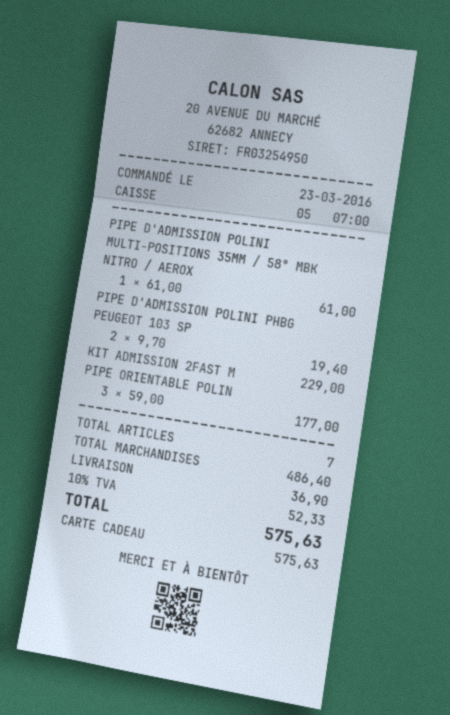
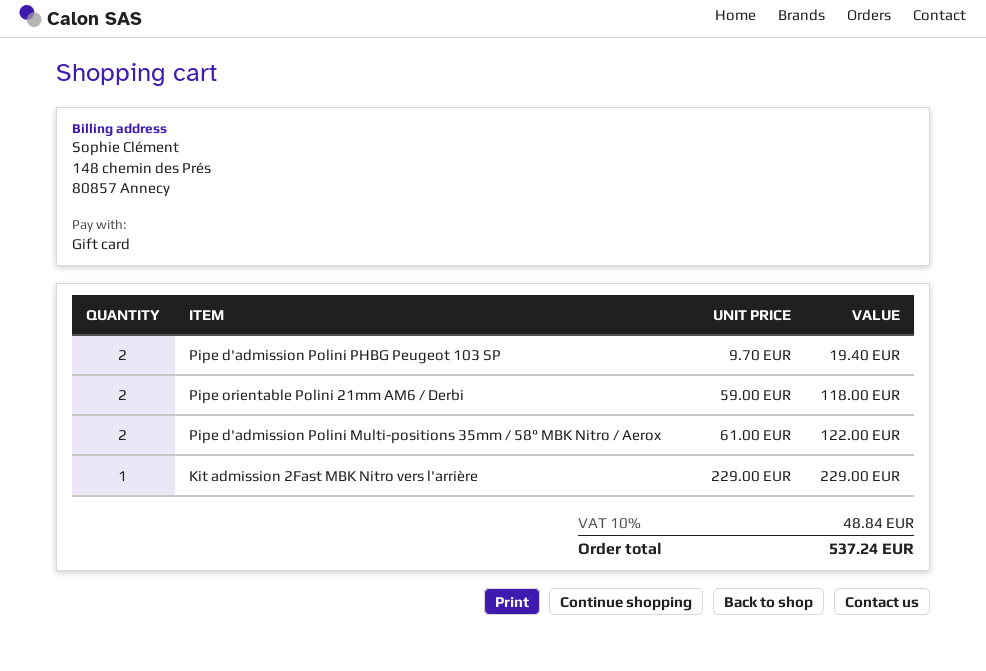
PIPE D'ADMISSION POLINI MULTI-POSITIONS 35MM / 58° MBK NITRO / AEROX: 1 x 61.00 = 61.00 -> 2 x 61.00 = 122.00
PIPE ORIENTABLE POLIN: 3 x 59.00 = 177.00 -> 2 x 59.00 = 118.00
shipping: 36.90 -> none
tax: 10% = 52.33 -> 10% = 48.84
total: 575.63 -> 537.24

